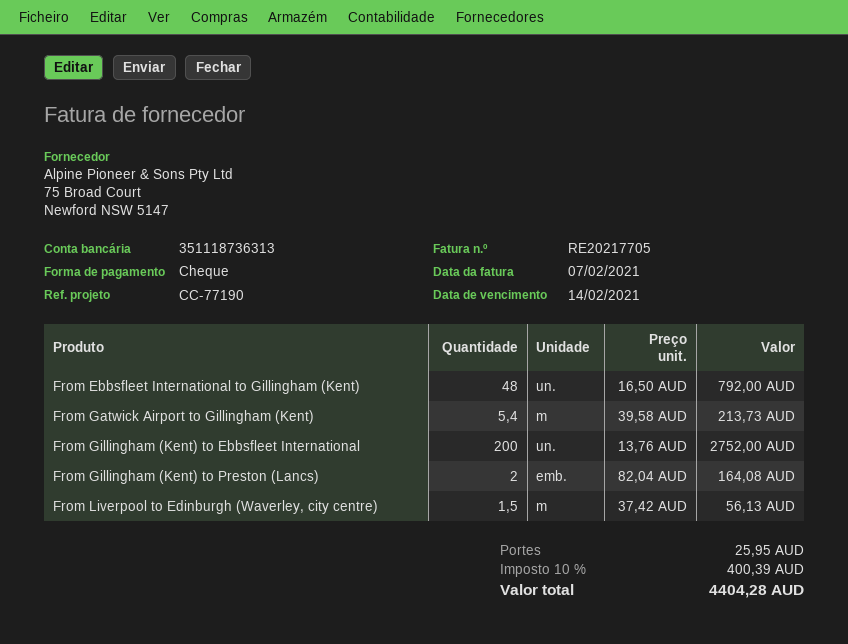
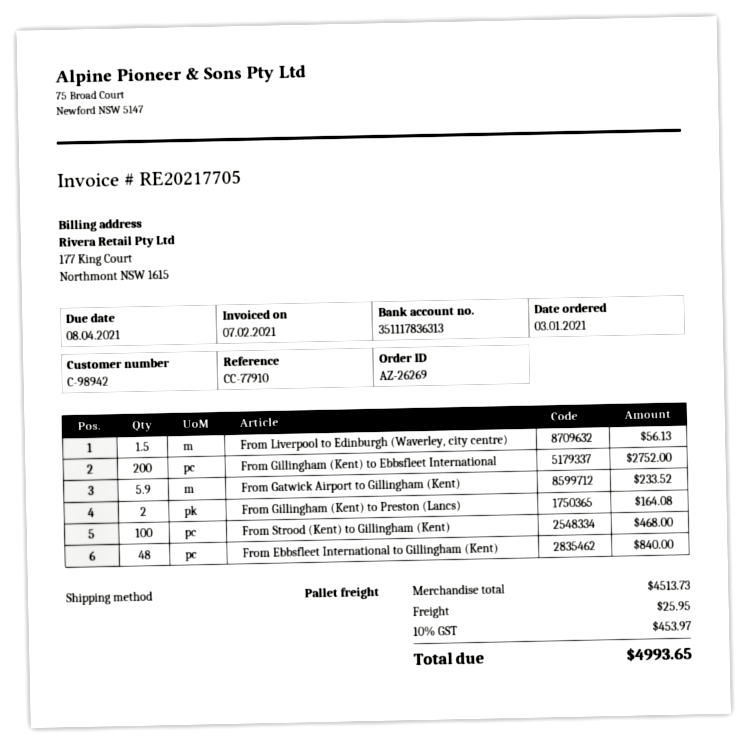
due date: 2021-02-14 -> 2021-04-08
reference: CC-77190 -> CC-77910
bank account: 351118736313 -> 351117836313
From Ebbsfleet International to Gillingham (Kent): 48 for 792.00 -> 48 for 840.00
From Gatwick Airport to Gillingham (Kent): 5.4 for 213.73 -> 5.9 for 233.52
From Strood (Kent) to Gillingham (Kent): none -> 100 for 468.00
tax: 10% = 400.39 -> 10% = 453.97
total: 4404.28 -> 4993.65

